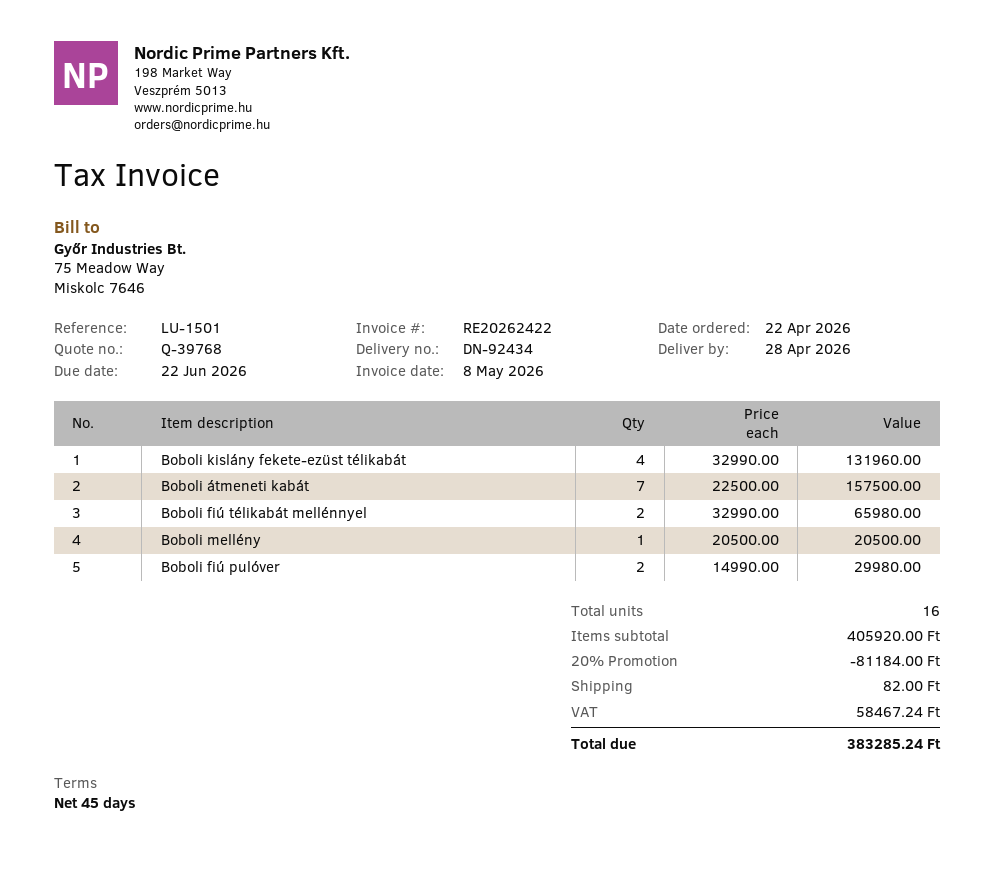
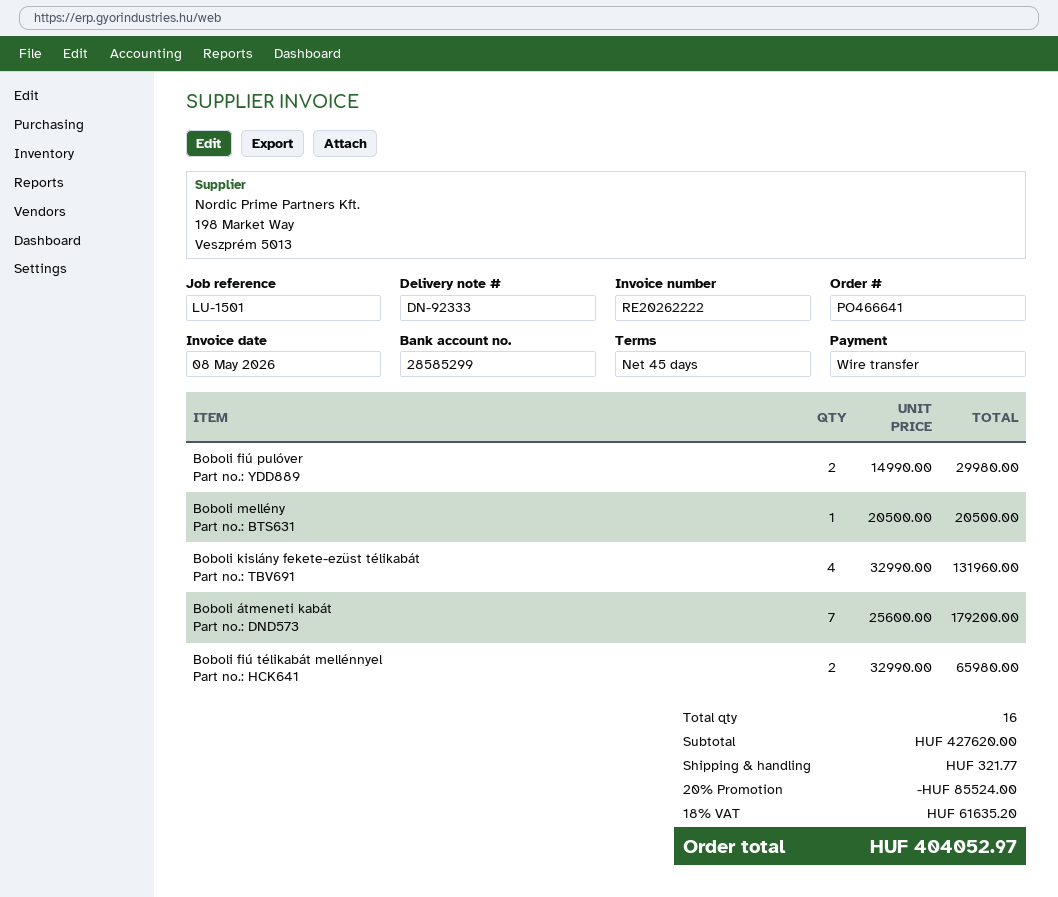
delivery note number: DN-92434 -> DN-92333
invoice number: RE20262422 -> RE20262222
Boboli átmeneti kabát: 7 x 22500.00 = 157500.00 -> 7 x 25600.00 = 179200.00
subtotal: 405920.00 -> 427620.00
discount: 20% = 81184.00 -> 20% = 85524.00
shipping: 82.00 -> 321.77
tax: 58467.24 -> 61635.20
total: 383285.24 -> 404052.97

